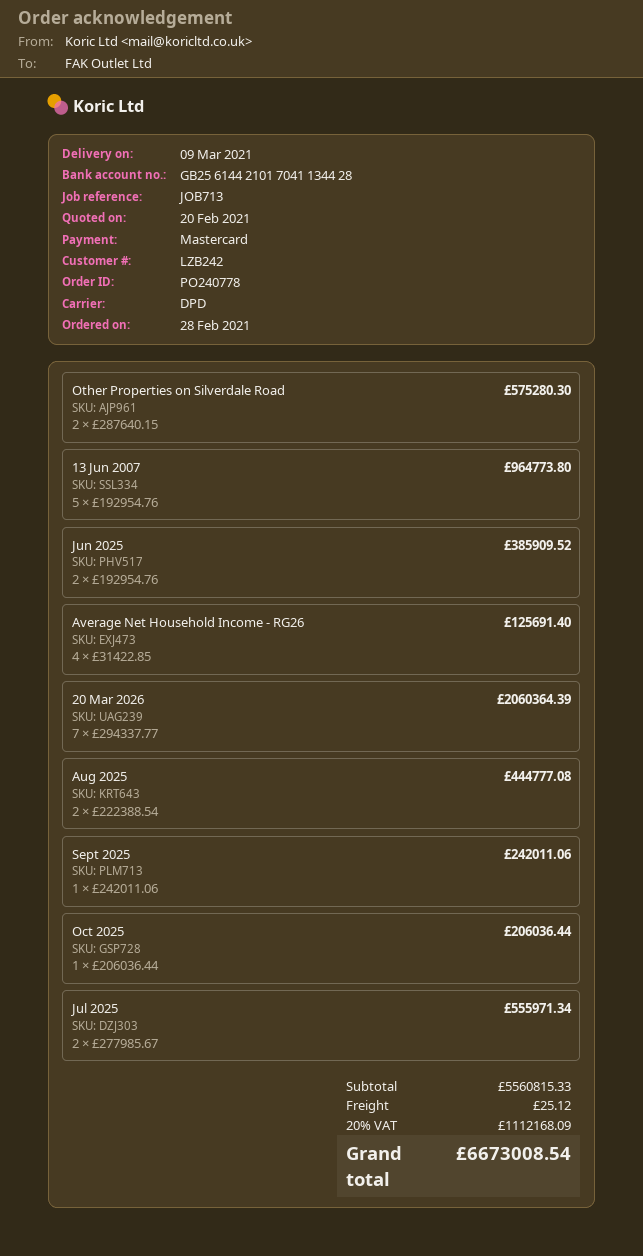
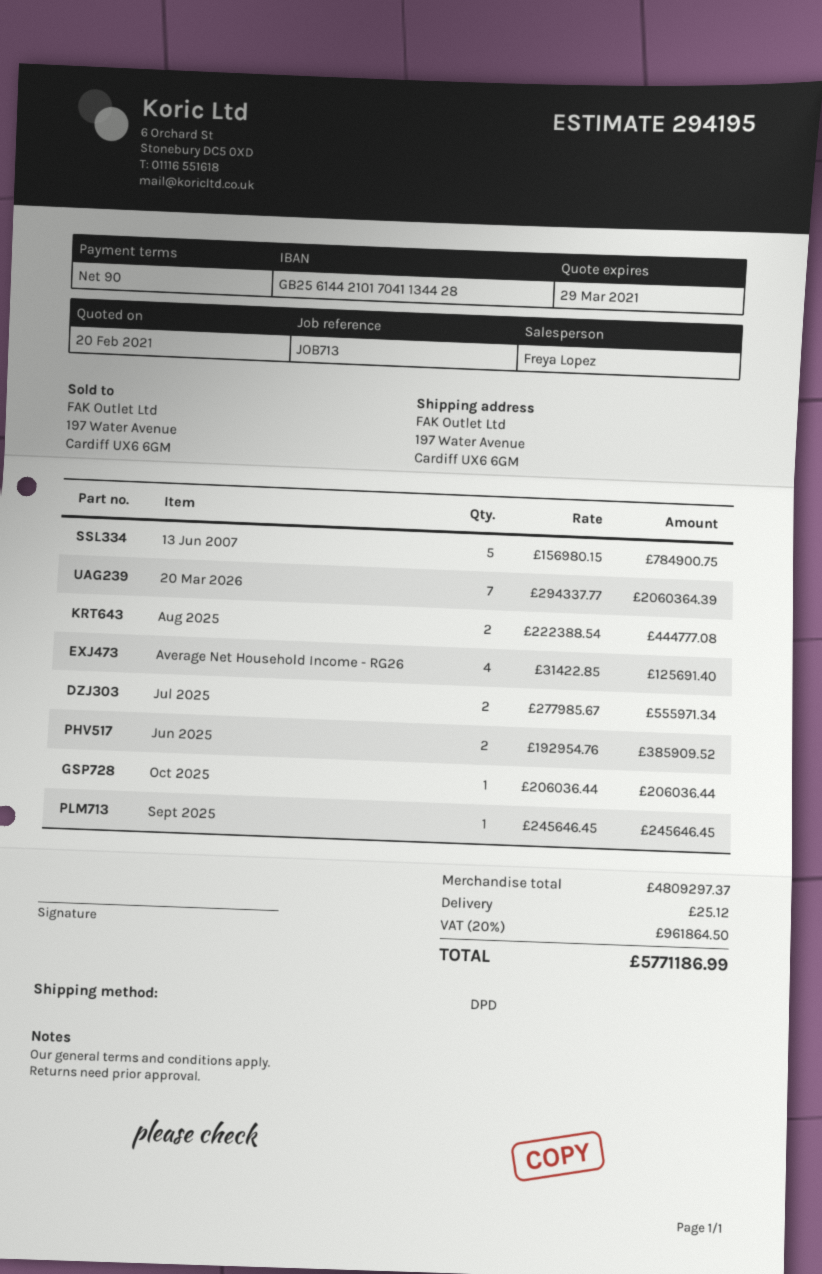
Other Properties on Silverdale Road: 2 x 287640.15 = 575280.30 -> none
13 Jun 2007: 5 x 192954.76 = 964773.80 -> 5 x 156980.15 = 784900.75
Sept 2025: 1 x 242011.06 = 242011.06 -> 1 x 245646.45 = 245646.45
subtotal: 5560815.33 -> 4809297.37
tax: 20% = 1112168.09 -> 20% = 961864.50
total: 6673008.54 -> 5771186.99

